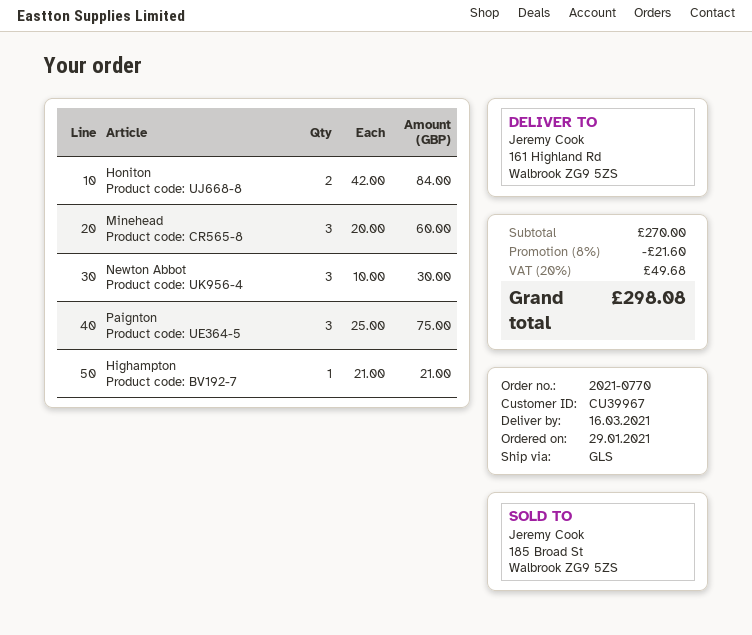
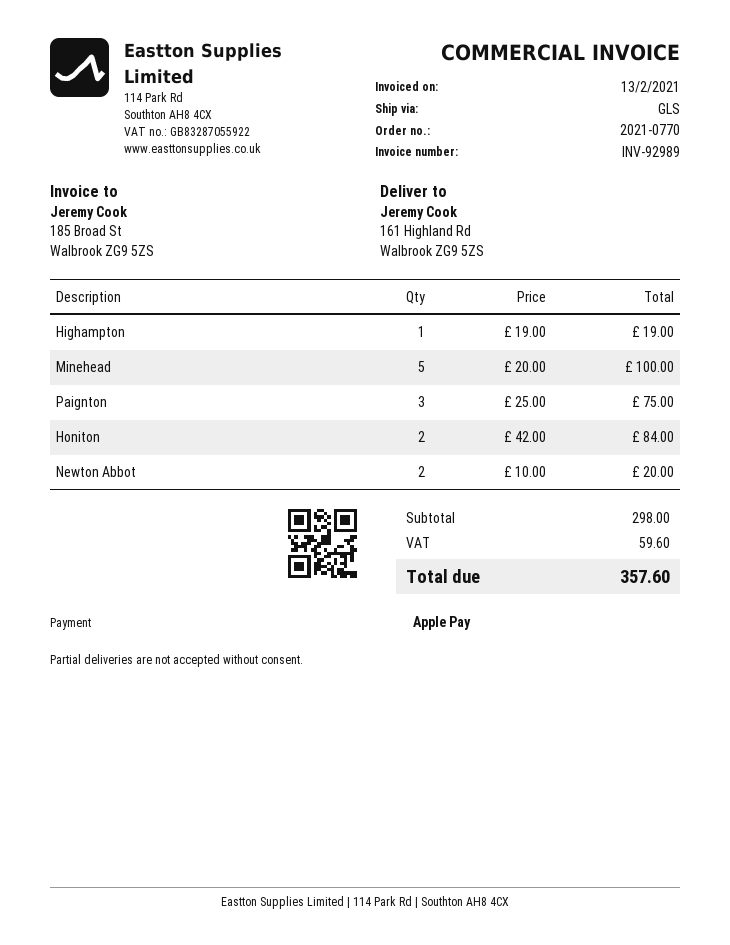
Minehead: 3 x 20.00 = 60.00 -> 5 x 20.00 = 100.00
Newton Abbot: 3 x 10.00 = 30.00 -> 2 x 10.00 = 20.00
Highampton: 1 x 21.00 = 21.00 -> 1 x 19.00 = 19.00
subtotal: 270.00 -> 298.00
discount: 8% = 21.60 -> none
tax: 49.68 -> 59.60
total: 298.08 -> 357.60

